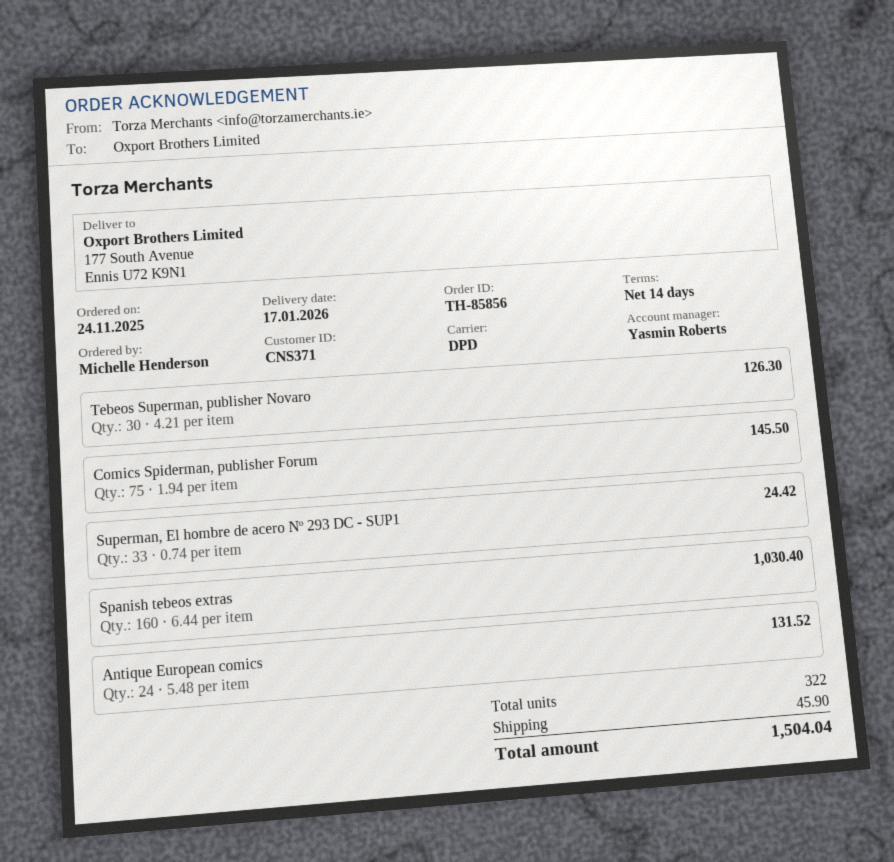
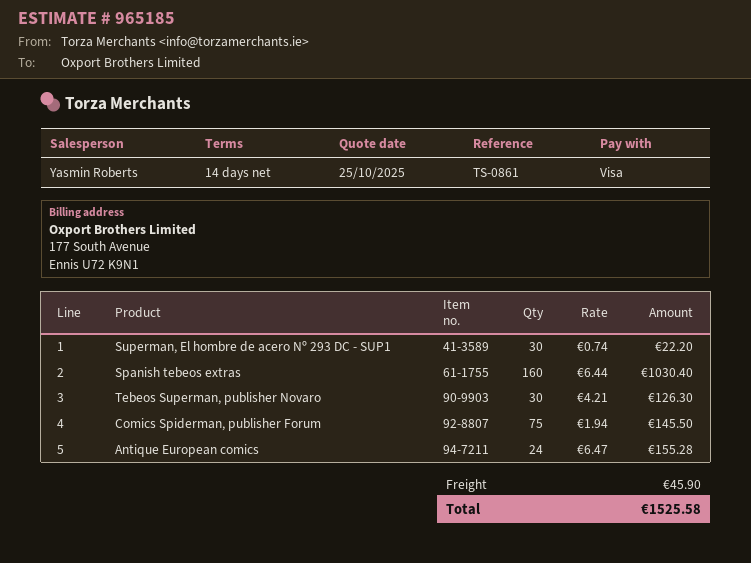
Superman, El hombre de acero Nº 293 DC - SUP1: 33 x 0.74 = 24.42 -> 30 x 0.74 = 22.20
Antique European comics: 24 x 5.48 = 131.52 -> 24 x 6.47 = 155.28
total: 1504.04 -> 1525.58

